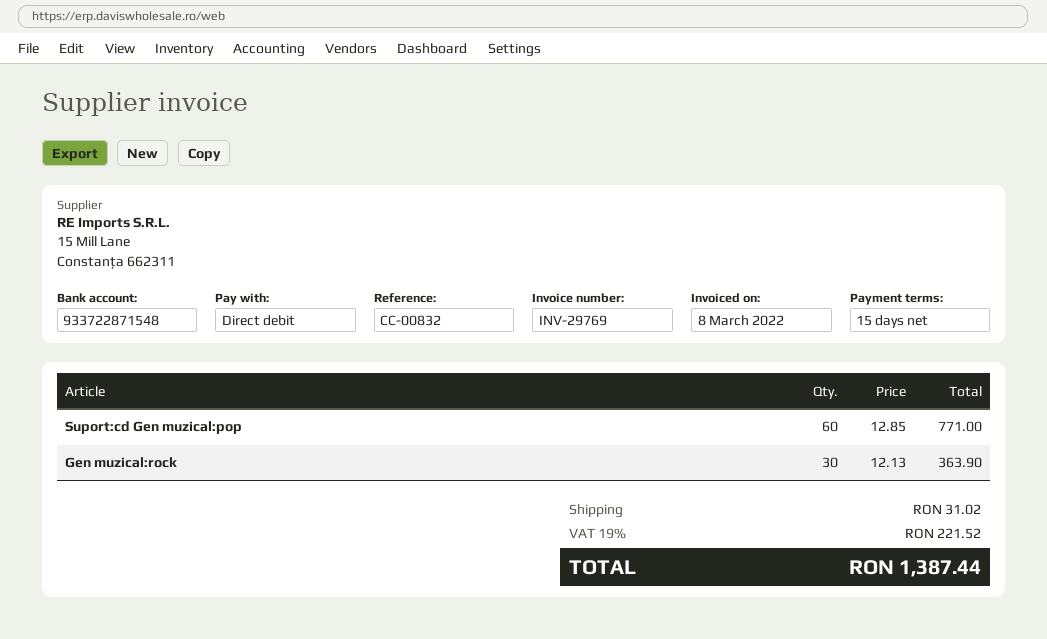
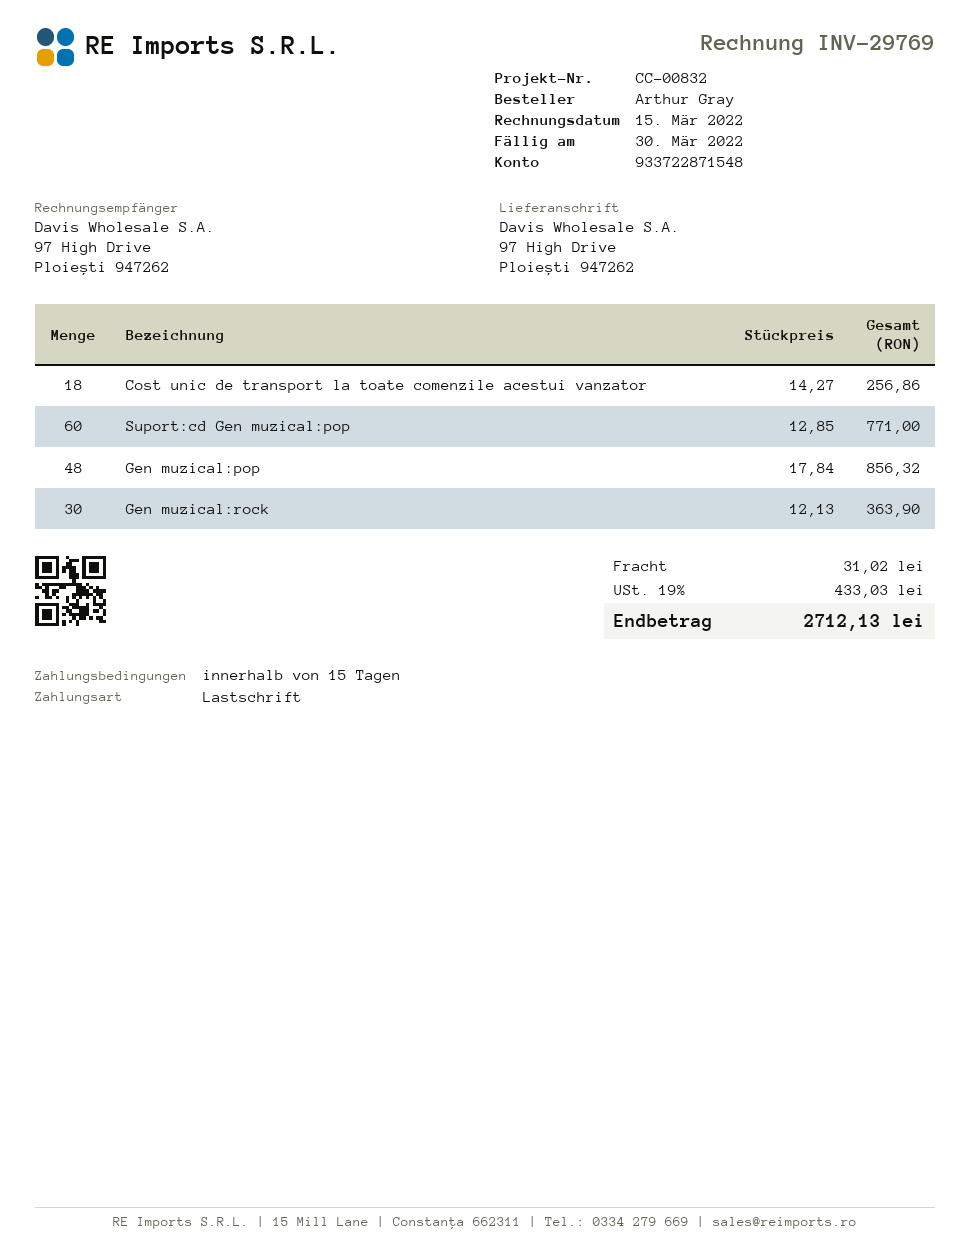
invoice date: 2022-03-08 -> 2022-03-15
Cost unic de transport la toate comenzile acestui vanzator: none -> 18 x 14.27 = 256.86
Gen muzical:pop: none -> 48 x 17.84 = 856.32
tax: 19% = 221.52 -> 19% = 433.03
total: 1387.44 -> 2712.13

